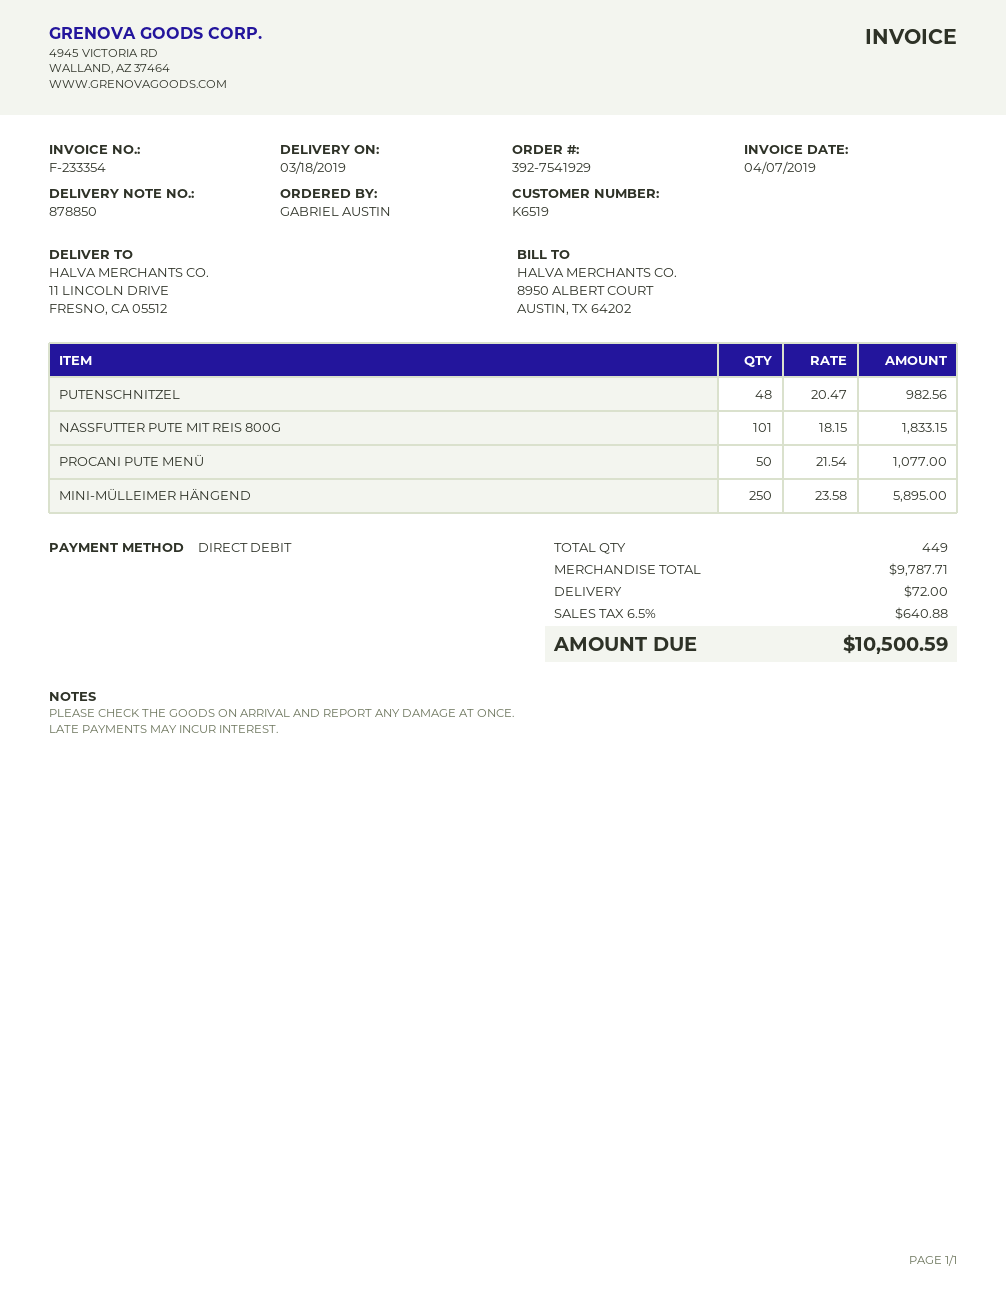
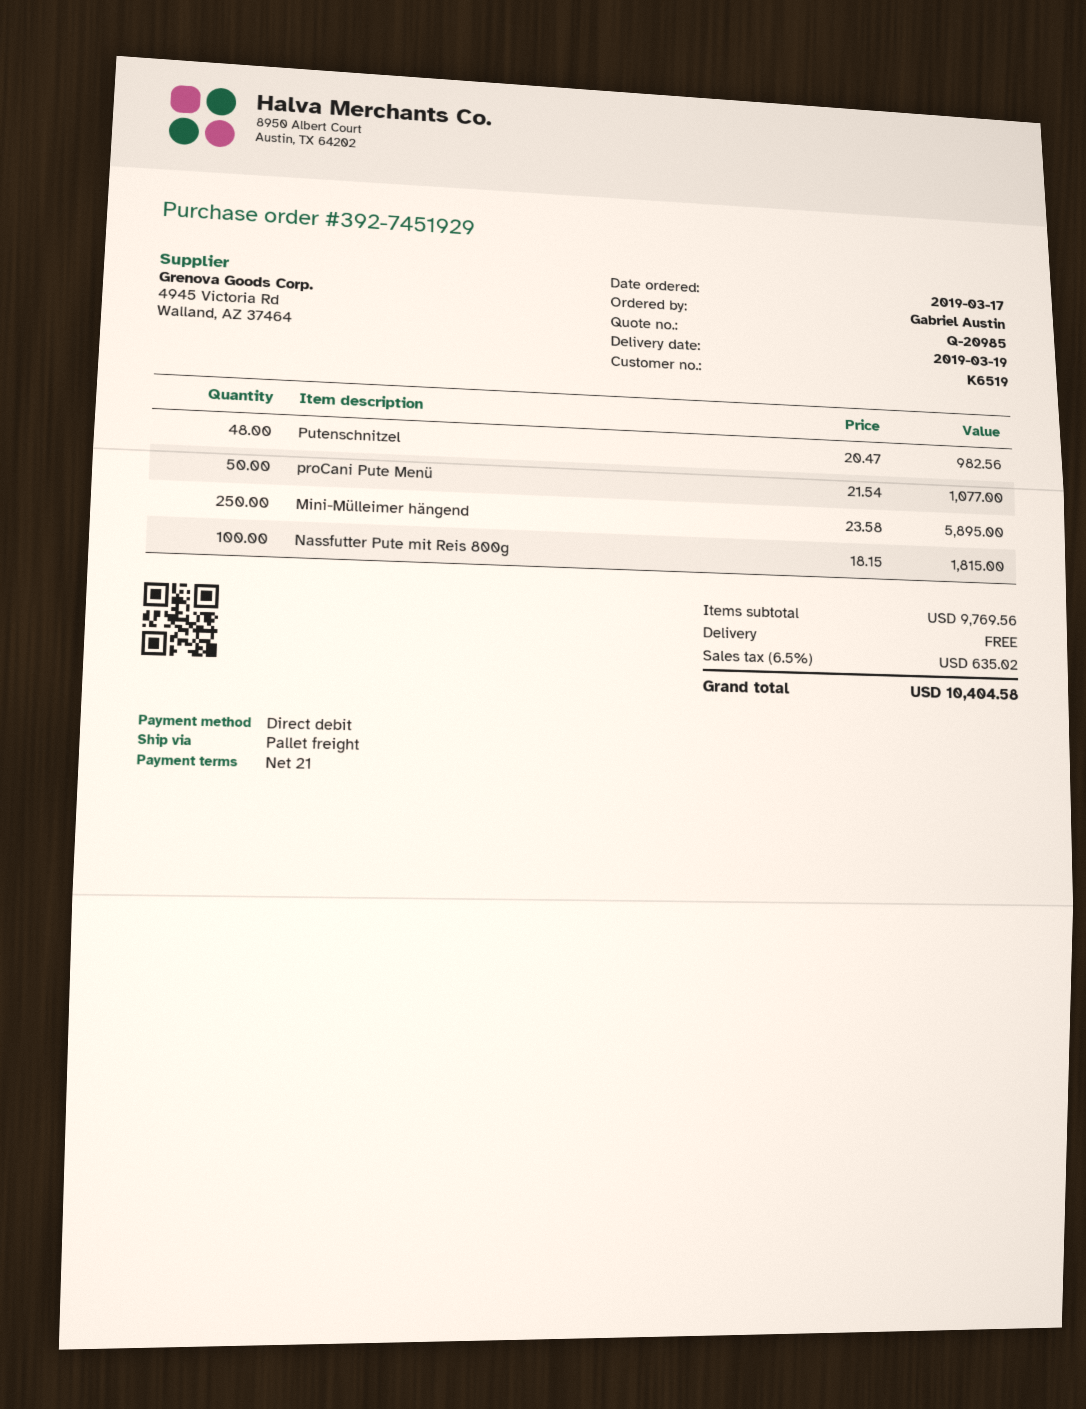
order number: 392-7541929 -> 392-7451929
delivery date: 2019-03-18 -> 2019-03-19
NASSFUTTER PUTE MIT REIS 800G: 101 x 18.15 = 1833.15 -> 100 x 18.15 = 1815.00
subtotal: 9787.71 -> 9769.56
shipping: 72.00 -> 0.00
tax: 6.5% = 640.88 -> 6.5% = 635.02
total: 10500.59 -> 10404.58

